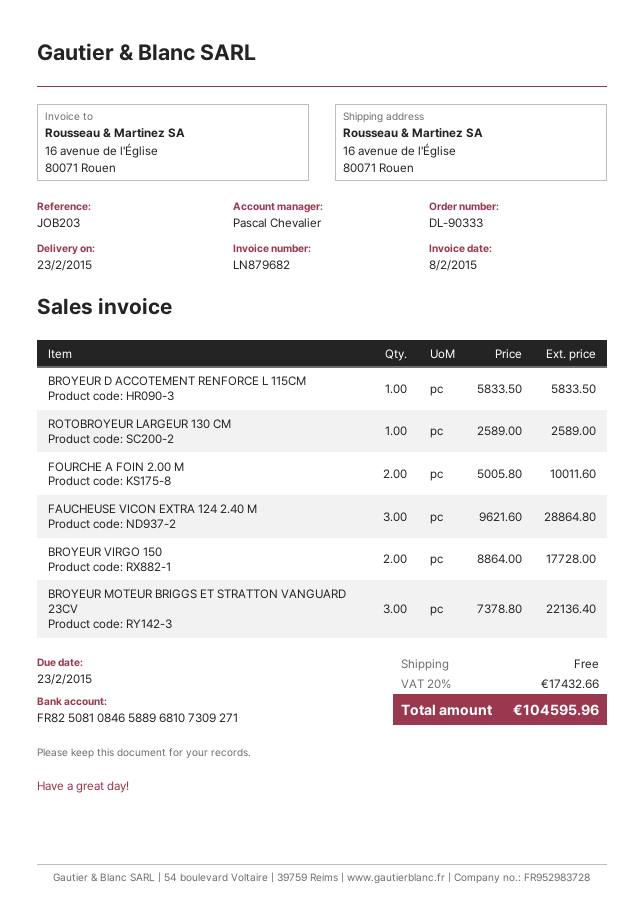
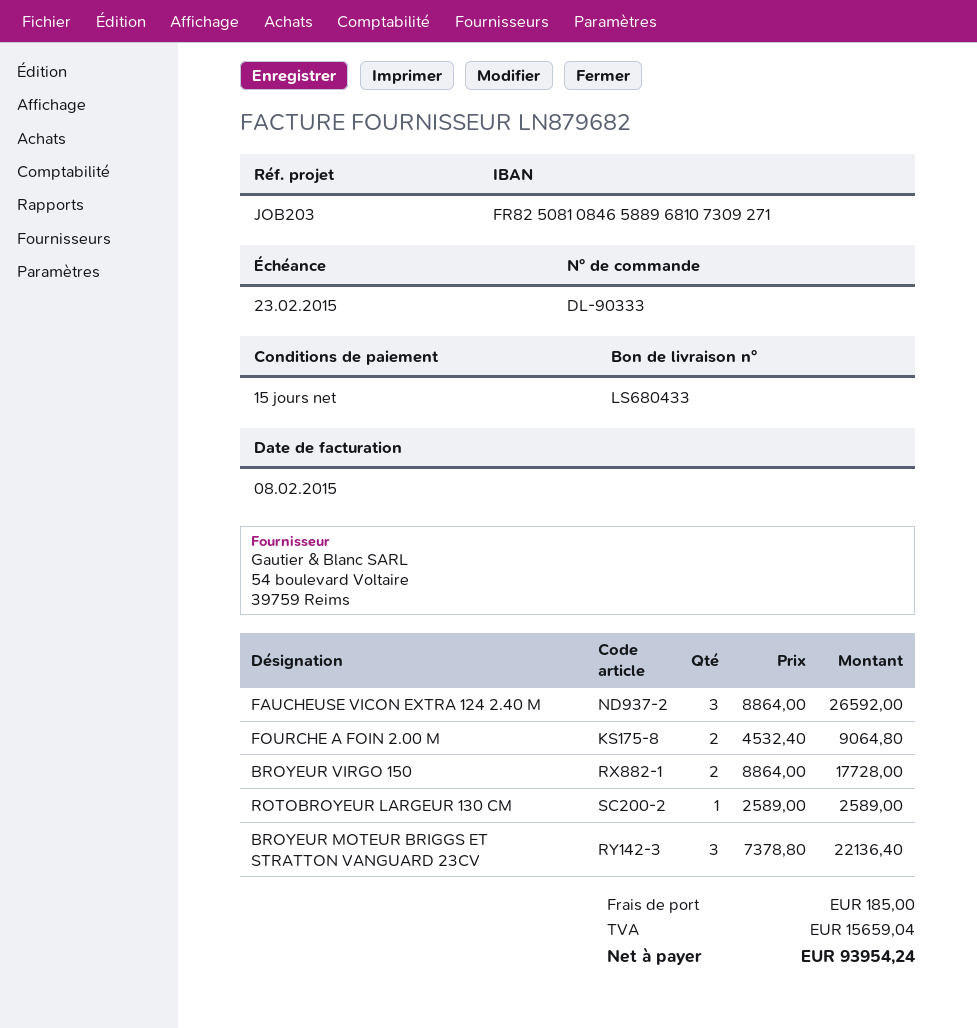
BROYEUR D ACCOTEMENT RENFORCE L 115CM: 1 x 5833.50 = 5833.50 -> none
FOURCHE A FOIN 2.00 M: 2 x 5005.80 = 10011.60 -> 2 x 4532.40 = 9064.80
FAUCHEUSE VICON EXTRA 124 2.40 M: 3 x 9621.60 = 28864.80 -> 3 x 8864.00 = 26592.00
shipping: 0.00 -> 185.00
tax: 17432.66 -> 15659.04
total: 104595.96 -> 93954.24

